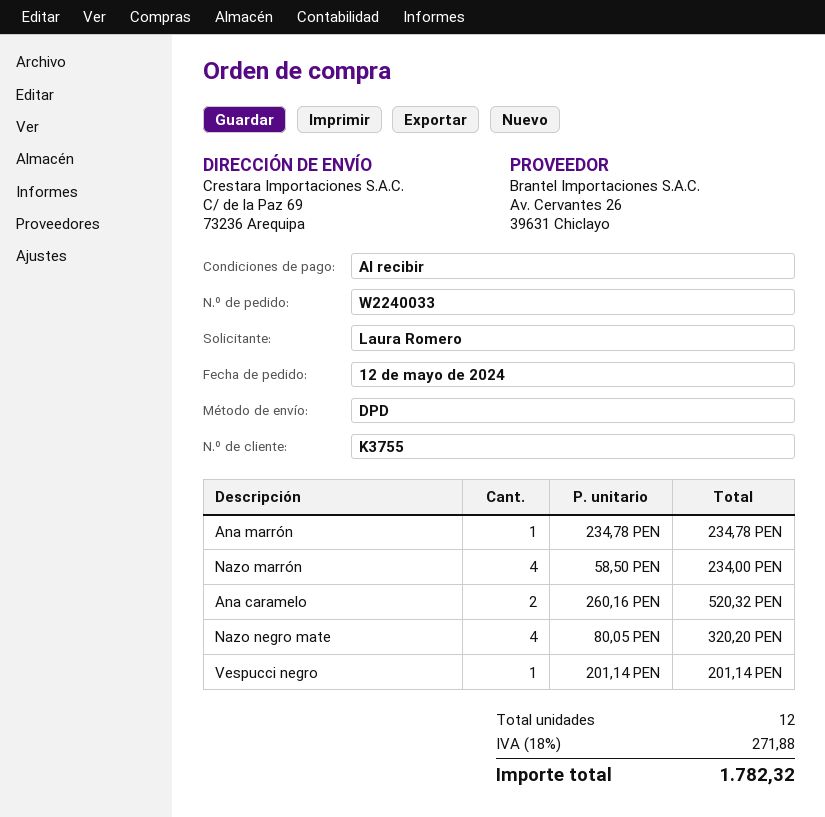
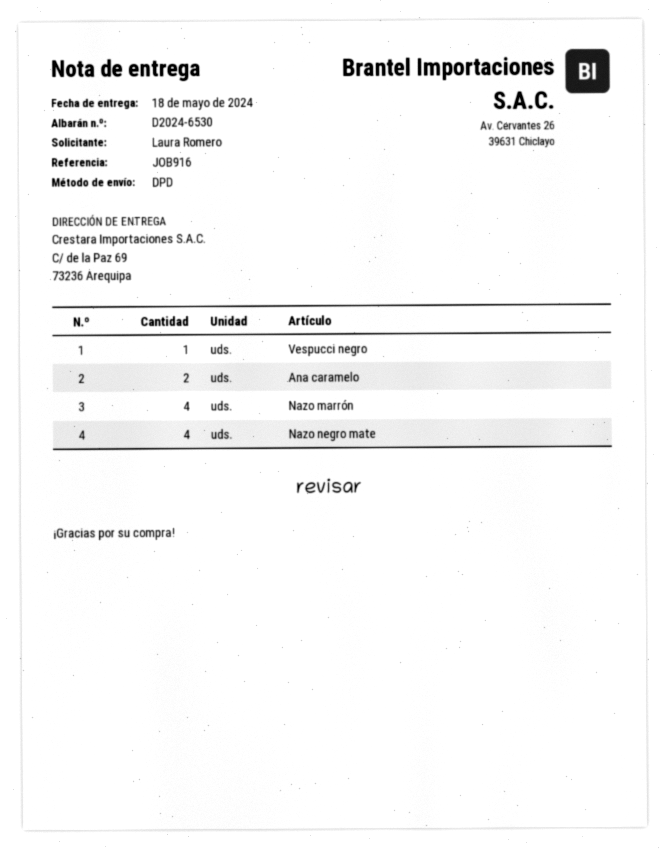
Ana marrón: 1 -> none

